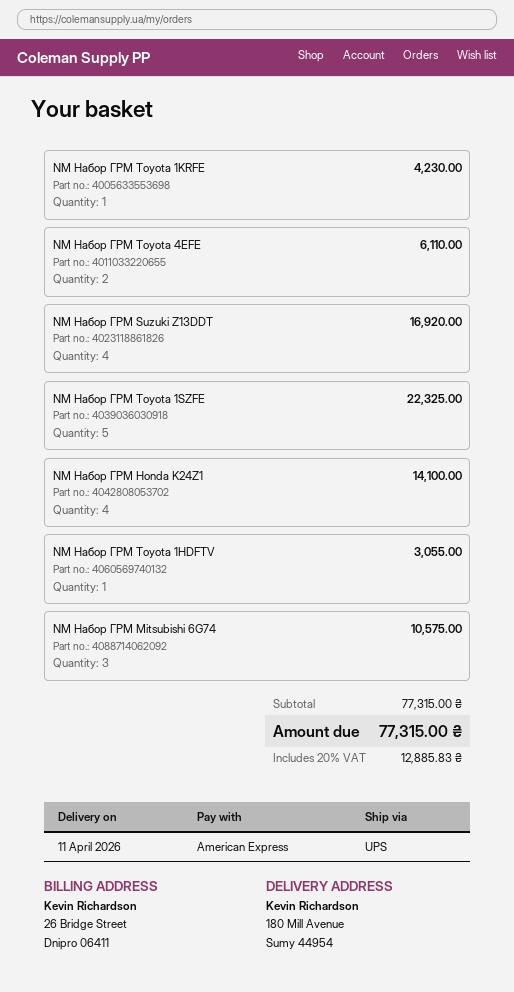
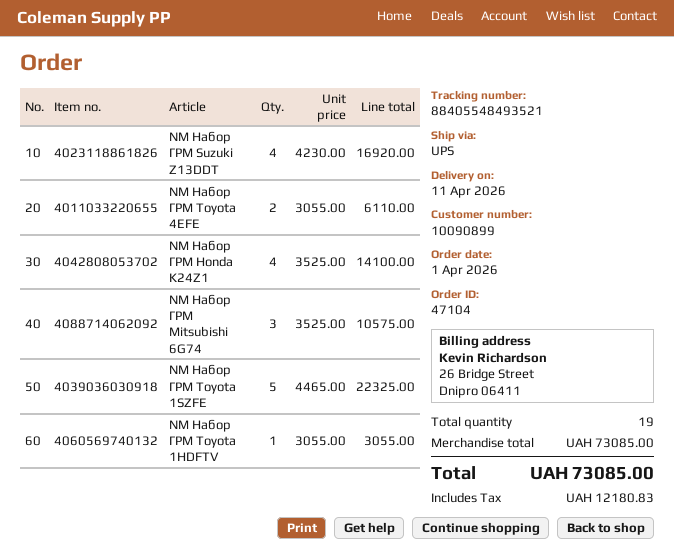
NM Набор ГРМ Toyota 1KRFE: 1 for 4230.00 -> none
subtotal: 77315.00 -> 73085.00
tax: 12885.83 -> 12180.83
total: 77315.00 -> 73085.00

